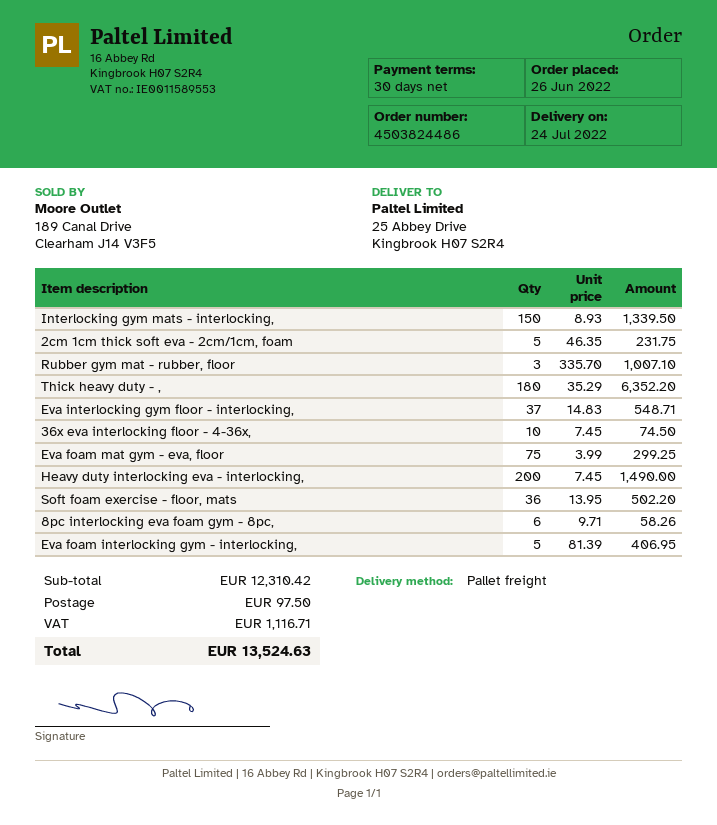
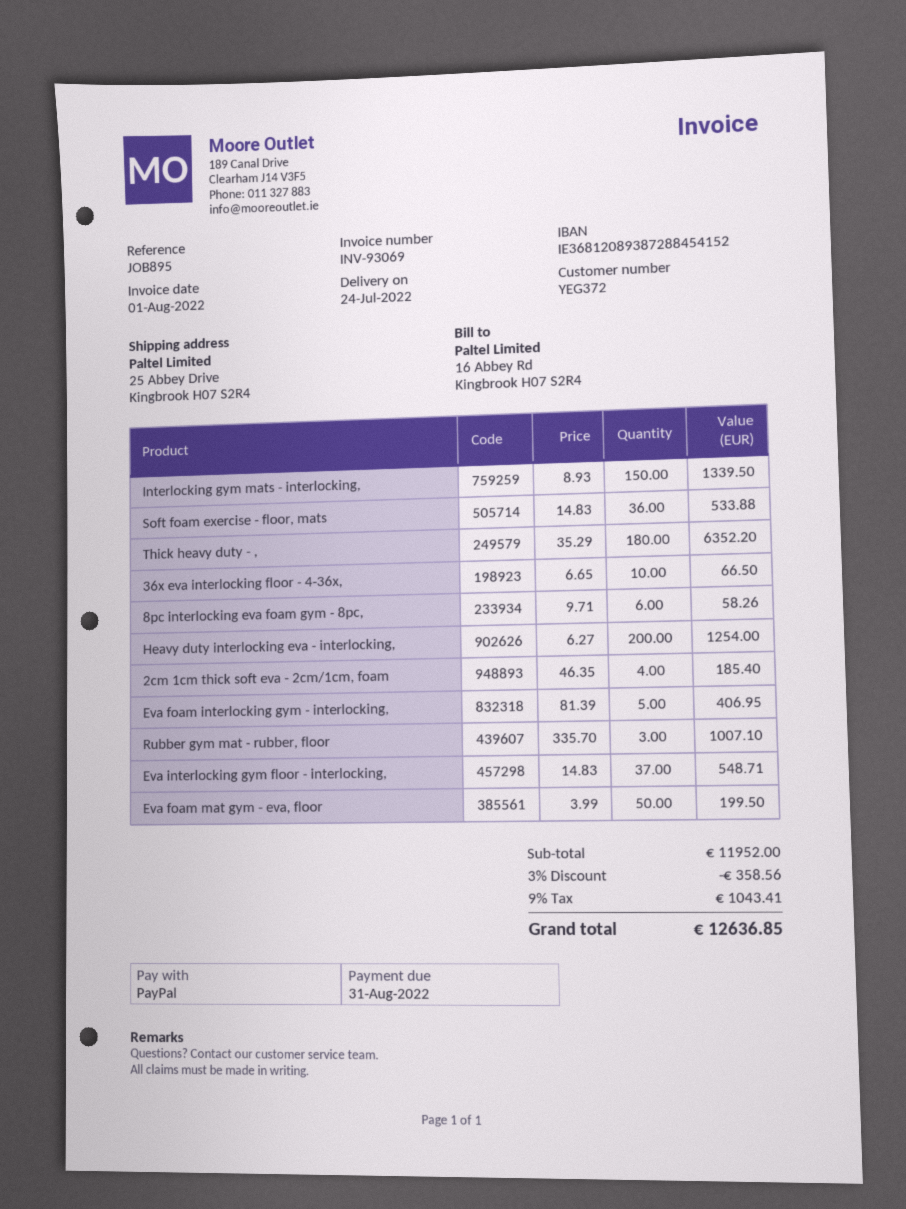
2cm 1cm thick soft eva - 2cm/1cm, foam: 5 x 46.35 = 231.75 -> 4 x 46.35 = 185.40
36x eva interlocking floor - 4-36x,: 10 x 7.45 = 74.50 -> 10 x 6.65 = 66.50
Eva foam mat gym - eva, floor: 75 x 3.99 = 299.25 -> 50 x 3.99 = 199.50
Heavy duty interlocking eva - interlocking,: 200 x 7.45 = 1490.00 -> 200 x 6.27 = 1254.00
Soft foam exercise - floor, mats: 36 x 13.95 = 502.20 -> 36 x 14.83 = 533.88
subtotal: 12310.42 -> 11952.00
discount: none -> 3% = 358.56
shipping: 97.50 -> none
tax: 1116.71 -> 1043.41
total: 13524.63 -> 12636.85

